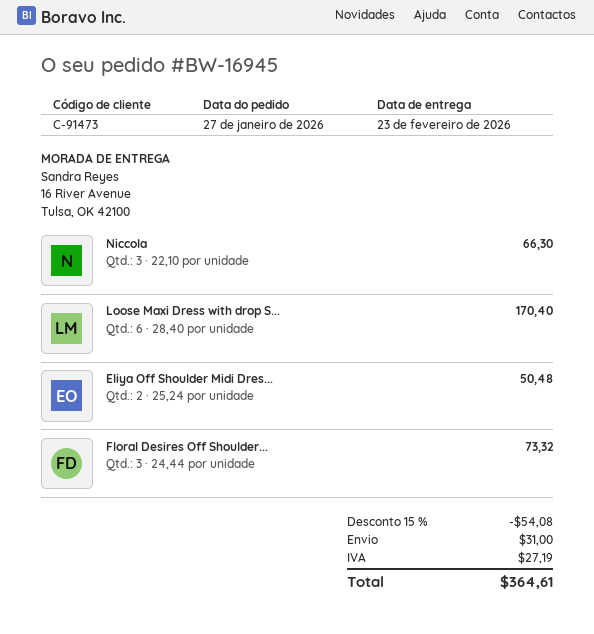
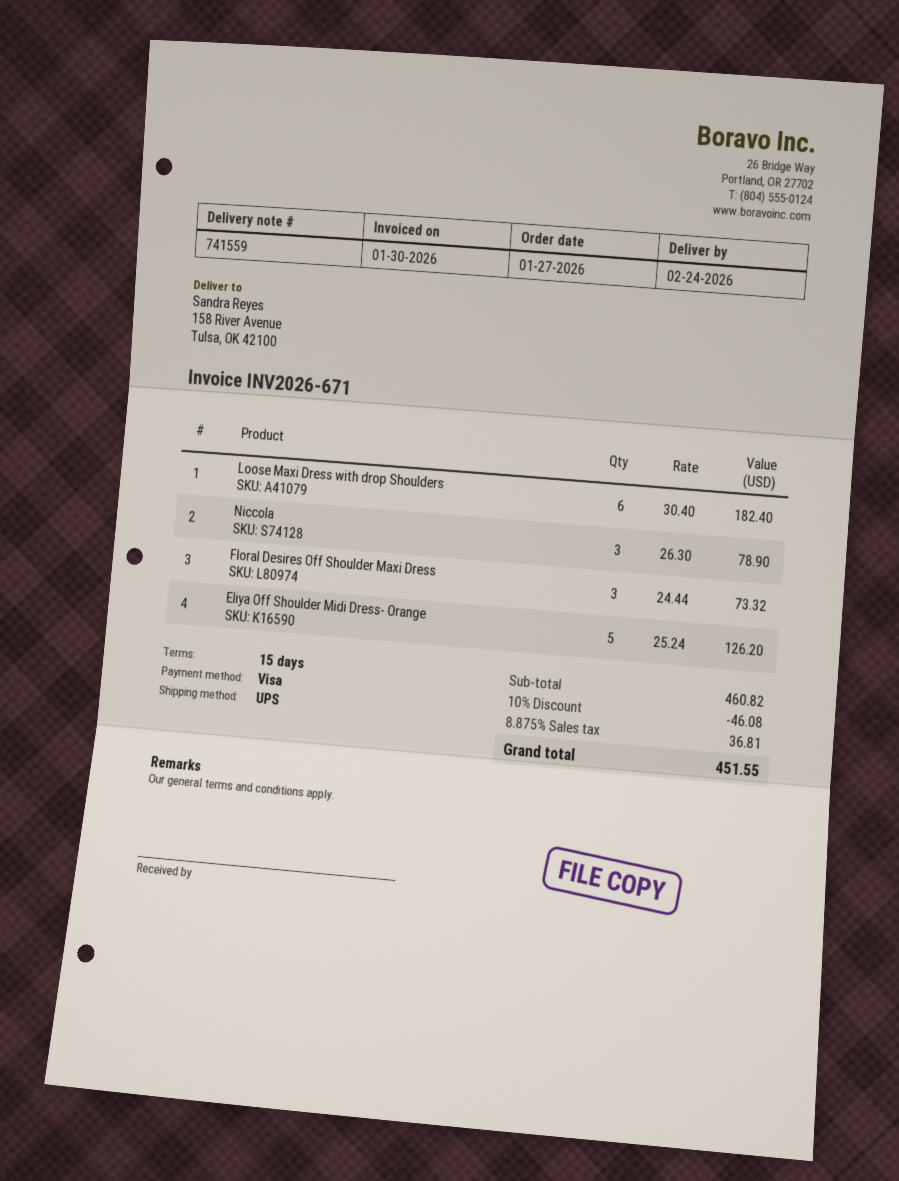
delivery date: 2026-02-23 -> 2026-02-24
ship to: 16 River Avenue, Tulsa, OK 42100 -> 158 River Avenue, Tulsa, OK 42100
Niccola: 3 x 22.10 = 66.30 -> 3 x 26.30 = 78.90
Loose Maxi Dress with drop S...: 6 x 28.40 = 170.40 -> 6 x 30.40 = 182.40
Eliya Off Shoulder Midi Dres...: 2 x 25.24 = 50.48 -> 5 x 25.24 = 126.20
discount: 15% = 54.08 -> 10% = 46.08
shipping: 31.00 -> none
tax: 27.19 -> 36.81
total: 364.61 -> 451.55

